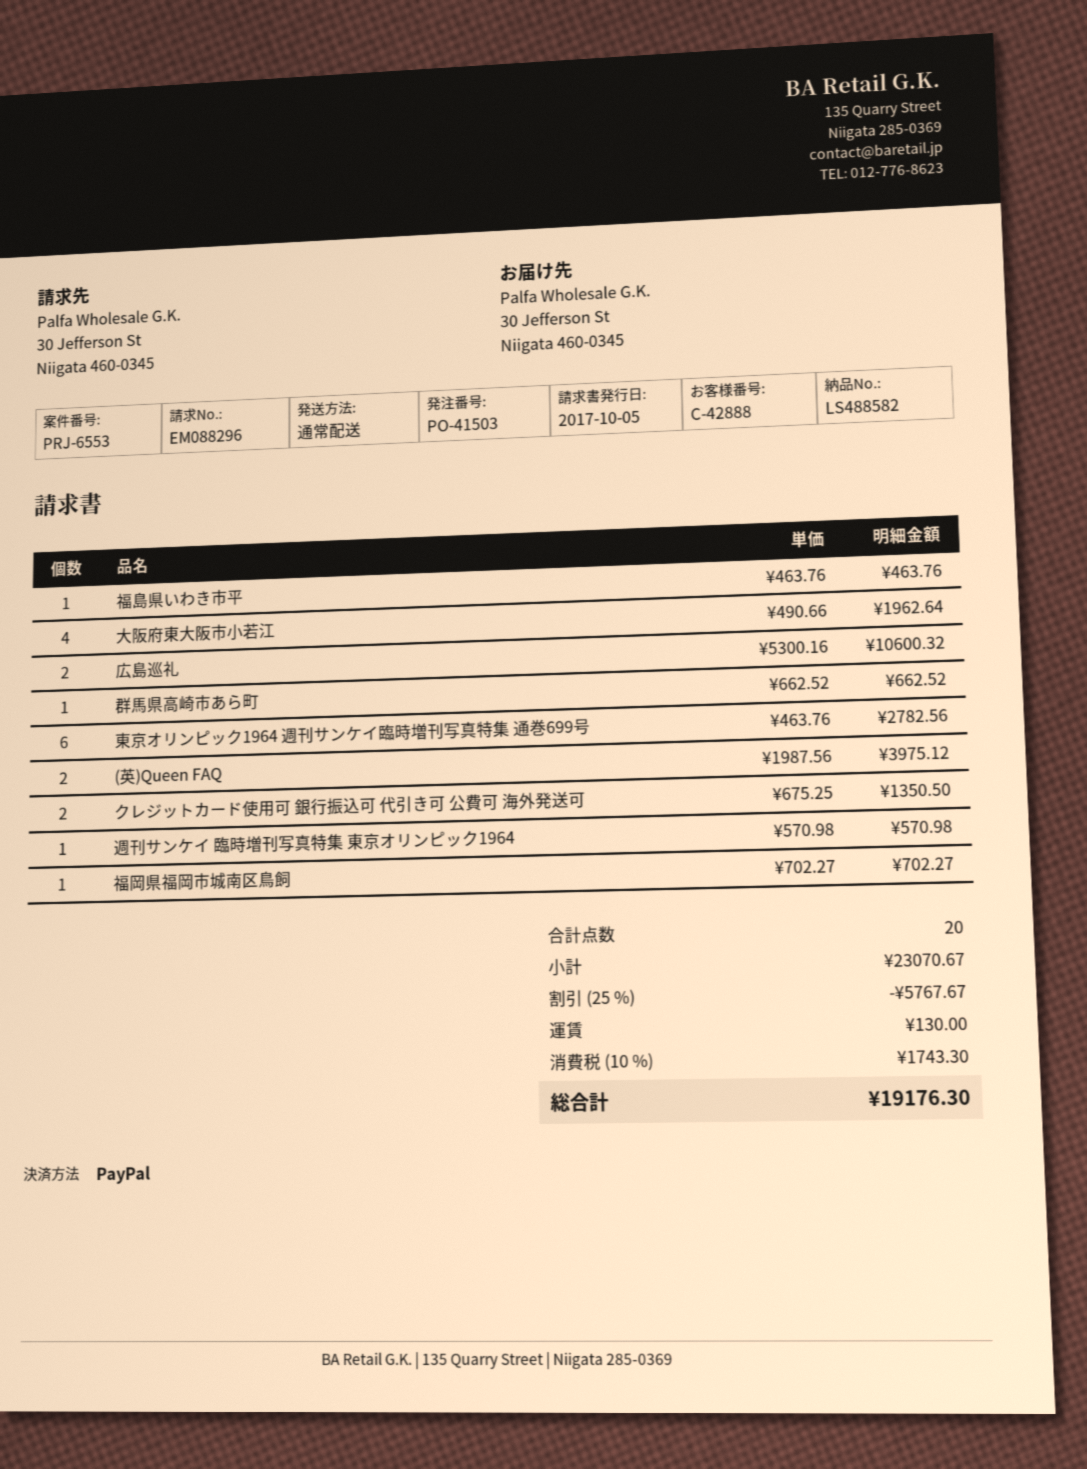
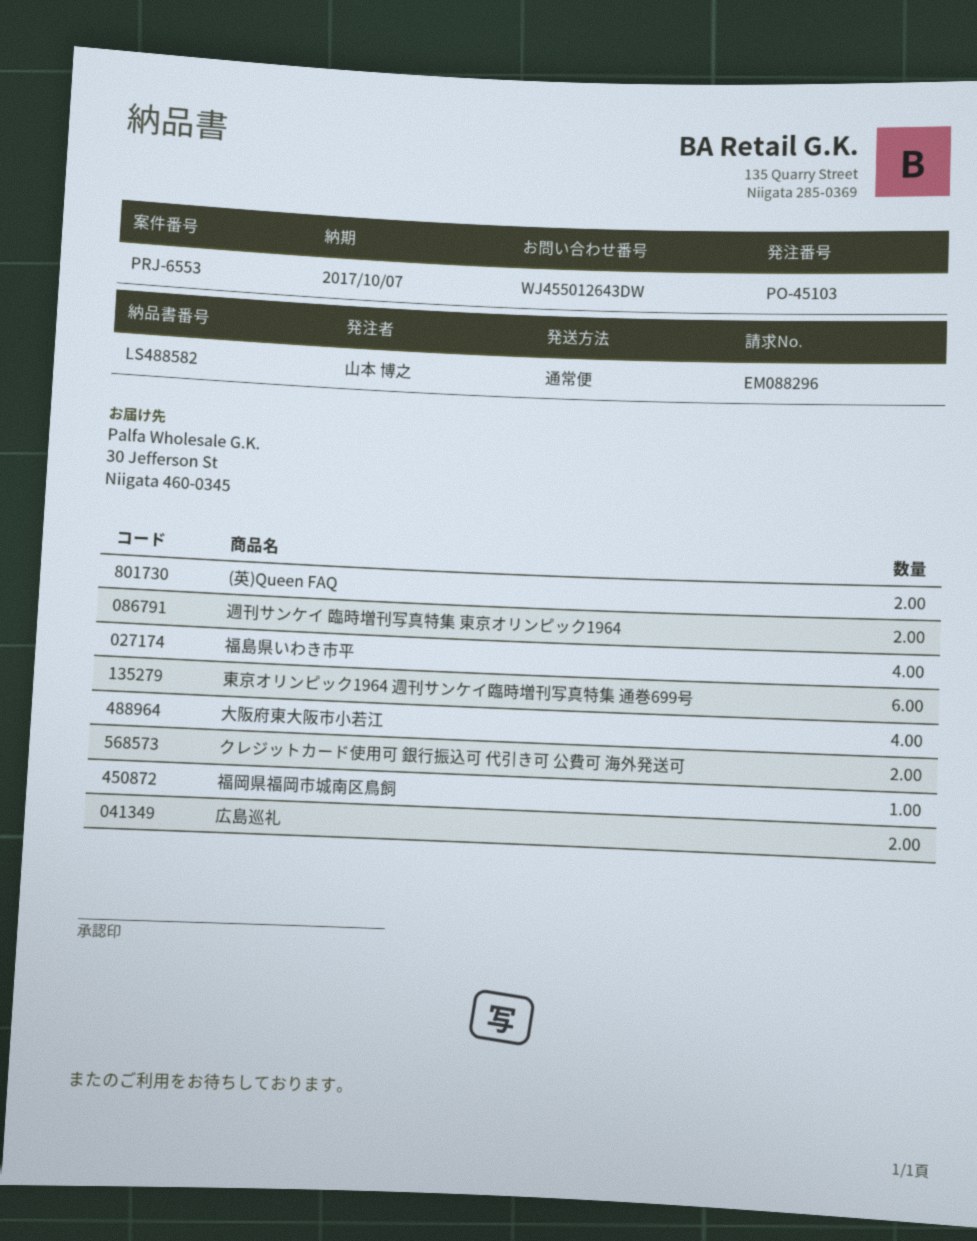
order number: PO-41503 -> PO-45103
福島県いわき市平: 1 -> 4
群馬県高崎市あら町: 1 -> none
週刊サンケイ 臨時増刊写真特集 東京オリンピック1964: 1 -> 2

